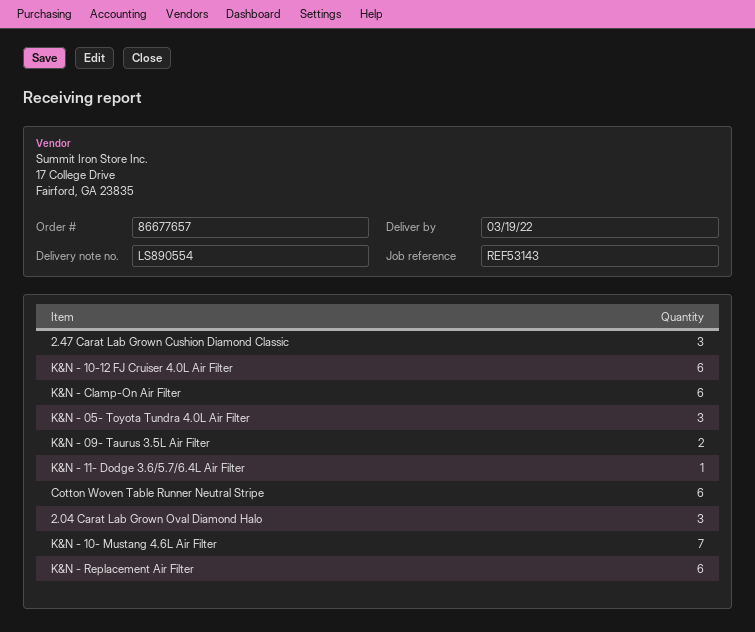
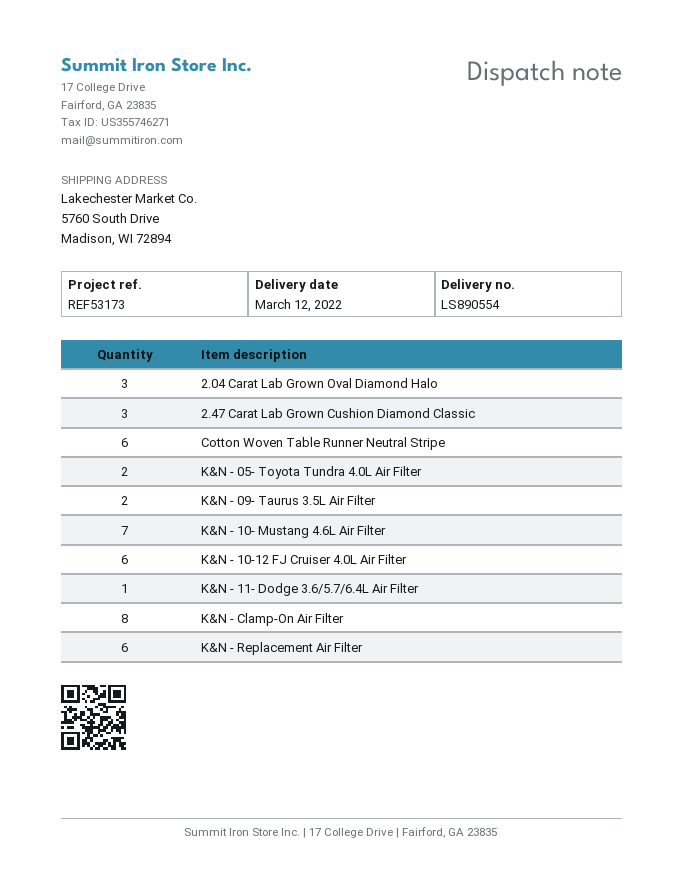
delivery date: 2022-03-19 -> 2022-03-12
reference: REF53143 -> REF53173
K&N - Clamp-On Air Filter: 6 -> 8
K&N - 05- Toyota Tundra 4.0L Air Filter: 3 -> 2

